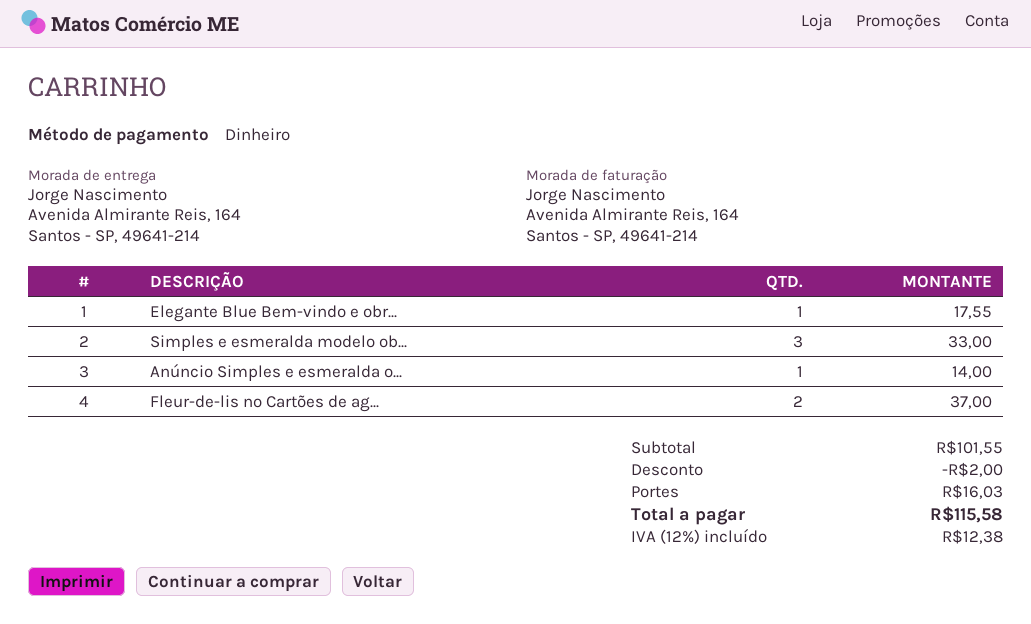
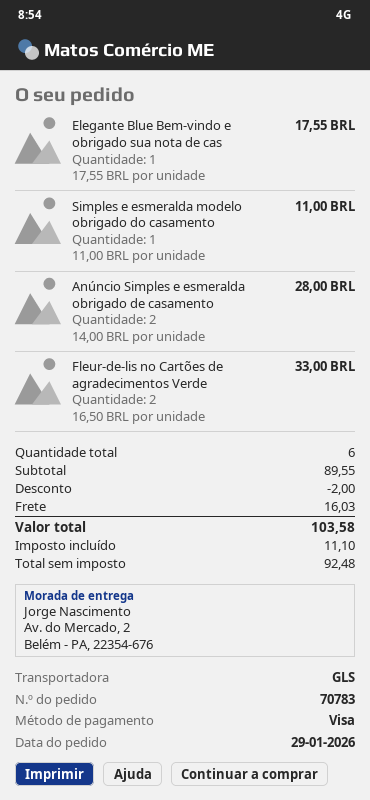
payment method: cash -> Visa
ship to: Avenida Almirante Reis, 164, Santos - SP, 49641-214 -> Av. do Mercado, 2, Belém - PA, 22354-676
Simples e esmeralda modelo ob...: 3 for 33.00 -> 1 for 11.00
Anúncio Simples e esmeralda o...: 1 for 14.00 -> 2 for 28.00
Fleur-de-lis no Cartões de ag...: 2 for 37.00 -> 2 for 33.00
subtotal: 101.55 -> 89.55
tax: 12.38 -> 11.10
total: 115.58 -> 103.58

